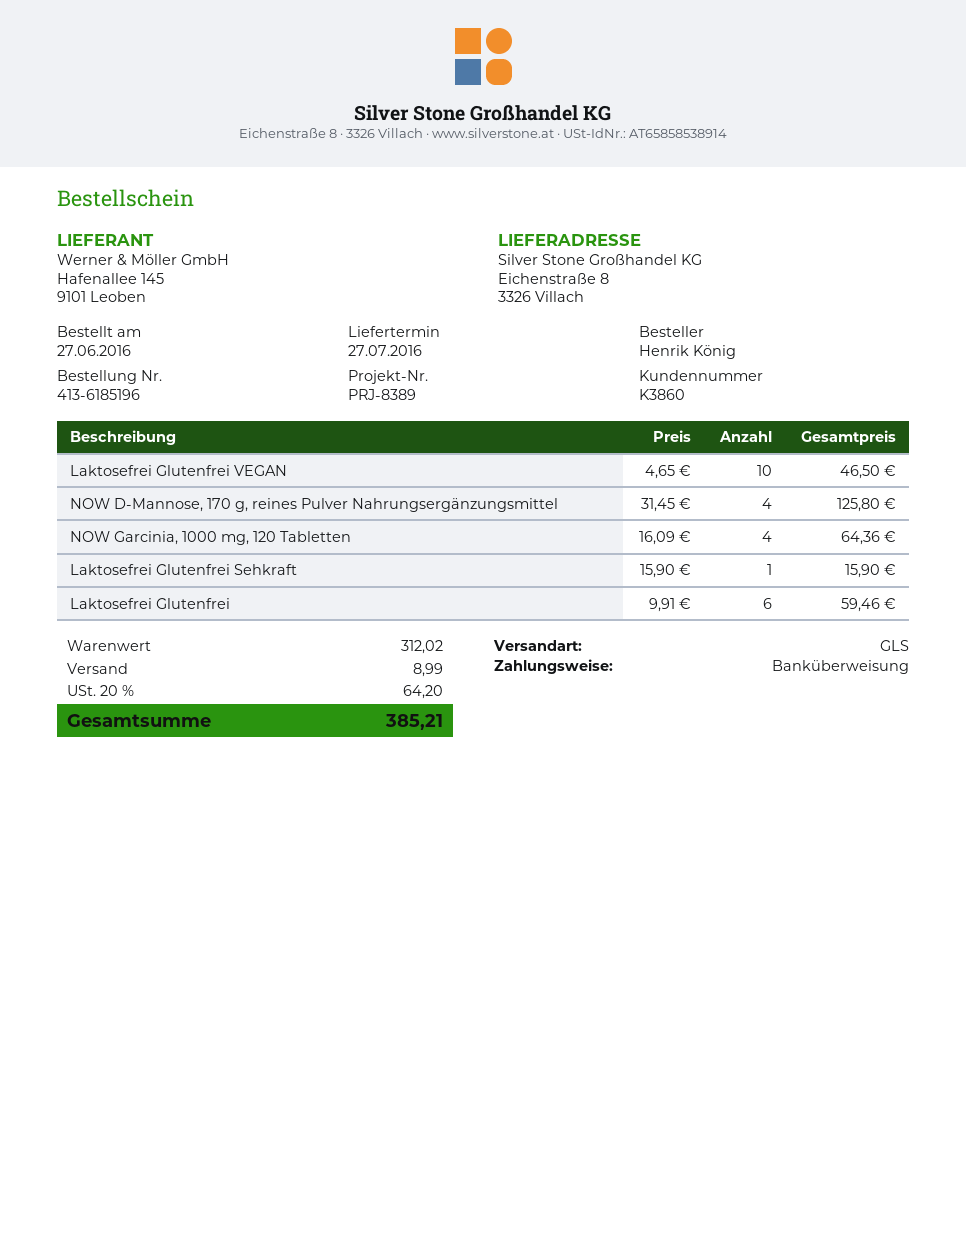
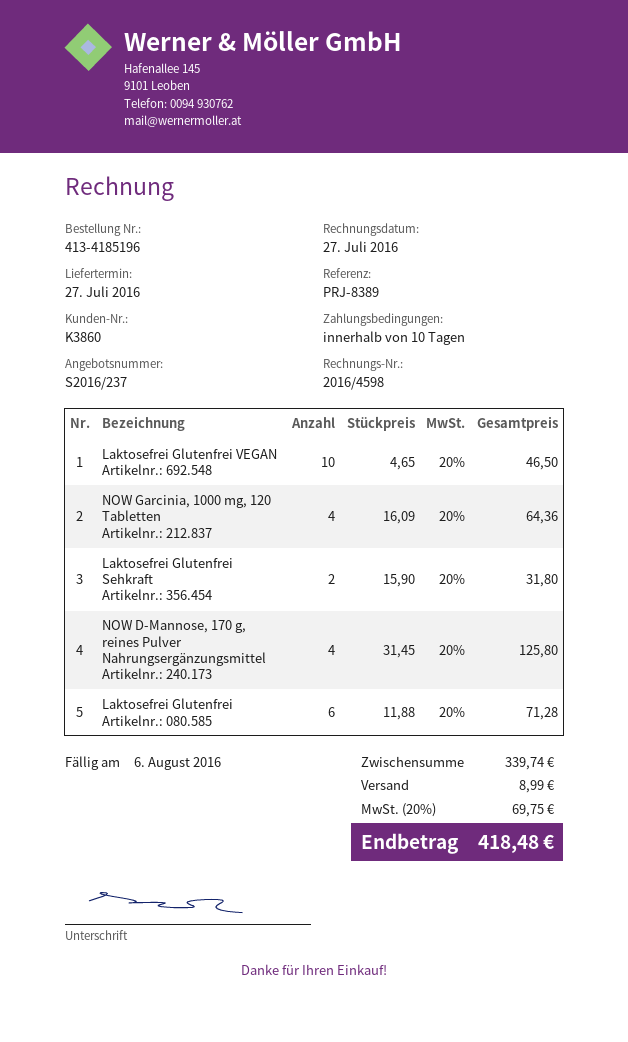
order number: 413-6185196 -> 413-4185196
Laktosefrei Glutenfrei Sehkraft: 1 x 15.90 = 15.90 -> 2 x 15.90 = 31.80
Laktosefrei Glutenfrei: 6 x 9.91 = 59.46 -> 6 x 11.88 = 71.28
subtotal: 312.02 -> 339.74
tax: 20% = 64.20 -> 20% = 69.75
total: 385.21 -> 418.48

